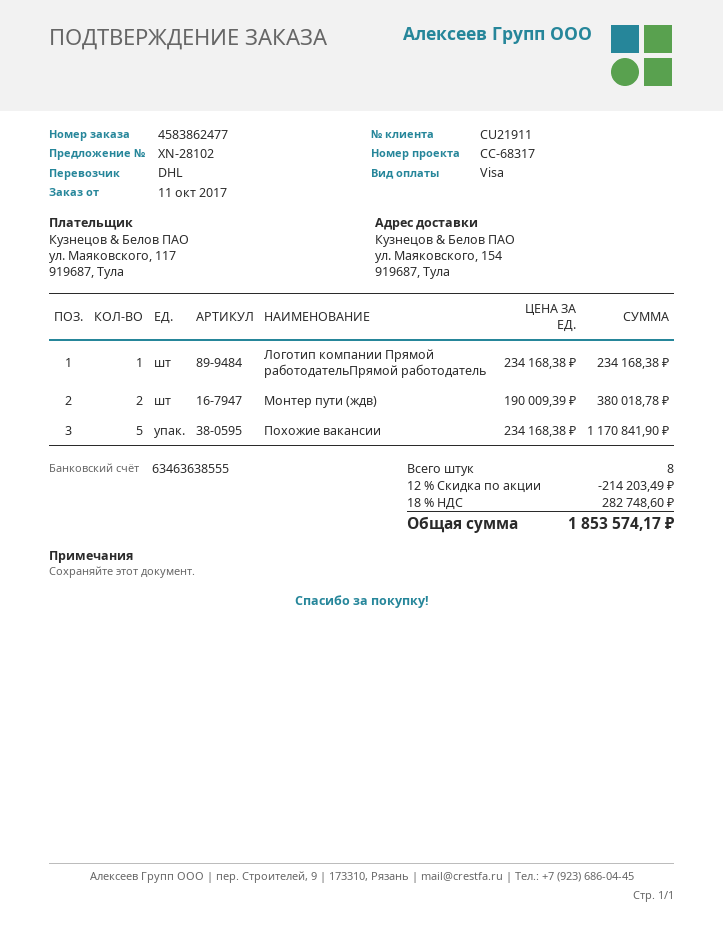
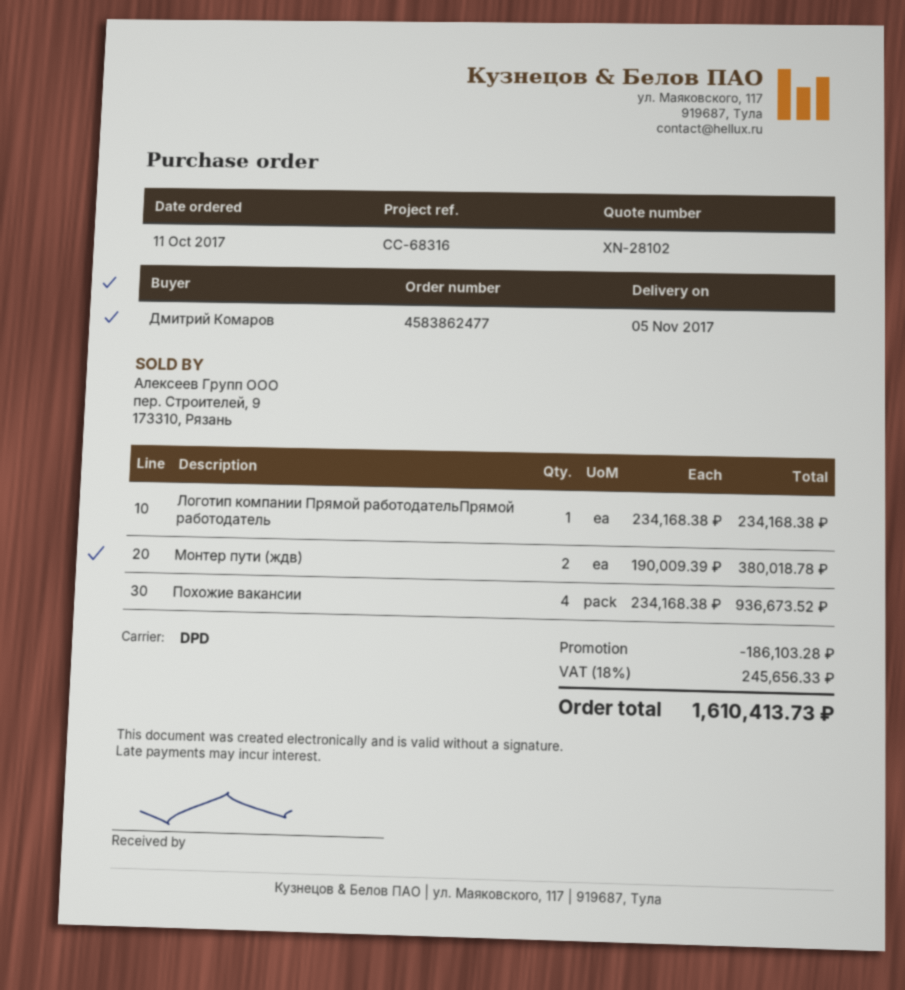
reference: CC-68317 -> CC-68316
shipping method: DHL -> DPD
Похожие вакансии: 5 x 234168.38 = 1170841.90 -> 4 x 234168.38 = 936673.52
discount: 214203.49 -> 186103.28
tax: 18% = 282748.60 -> 18% = 245656.33
total: 1853574.17 -> 1610413.73

